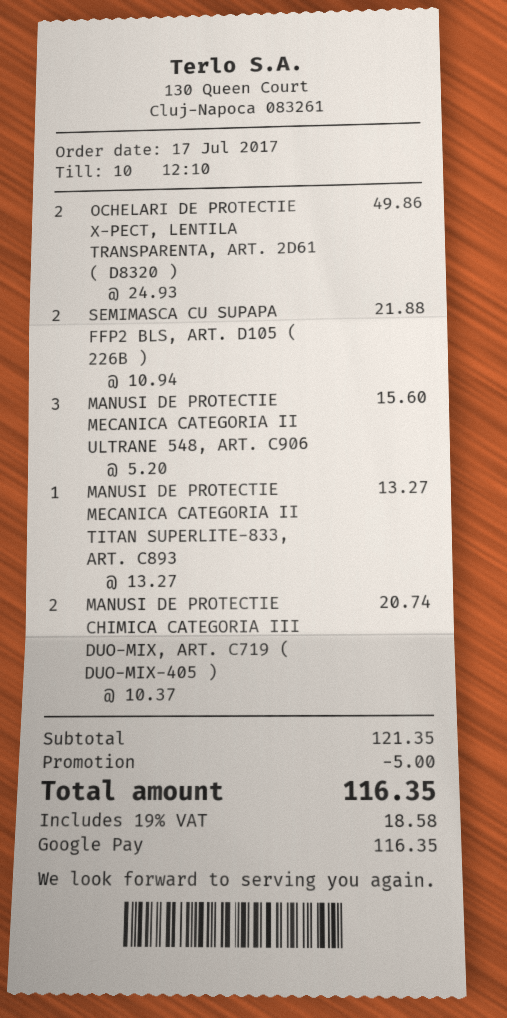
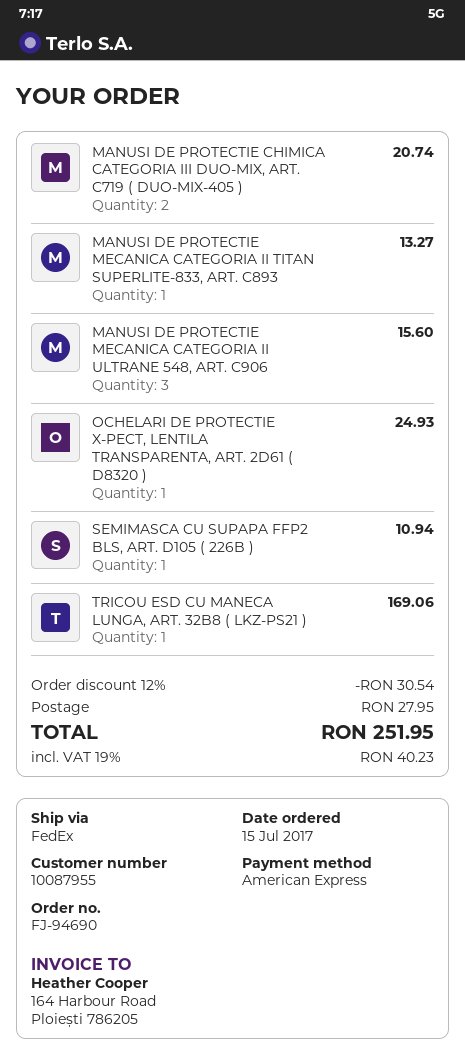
order date: 2017-07-17 -> 2017-07-15
payment method: Google Pay -> American Express
OCHELARI DE PROTECTIE X-PECT, LENTILA TRANSPARENTA, ART. 2D61 ( D8320 ): 2 for 49.86 -> 1 for 24.93
SEMIMASCA CU SUPAPA FFP2 BLS, ART. D105 ( 226B ): 2 for 21.88 -> 1 for 10.94
TRICOU ESD CU MANECA LUNGA, ART. 32B8 ( LKZ-PS21 ): none -> 1 for 169.06
discount: 5.00 -> 30.54
shipping: none -> 27.95
tax: 19% = 18.58 -> 19% = 40.23
total: 116.35 -> 251.95

